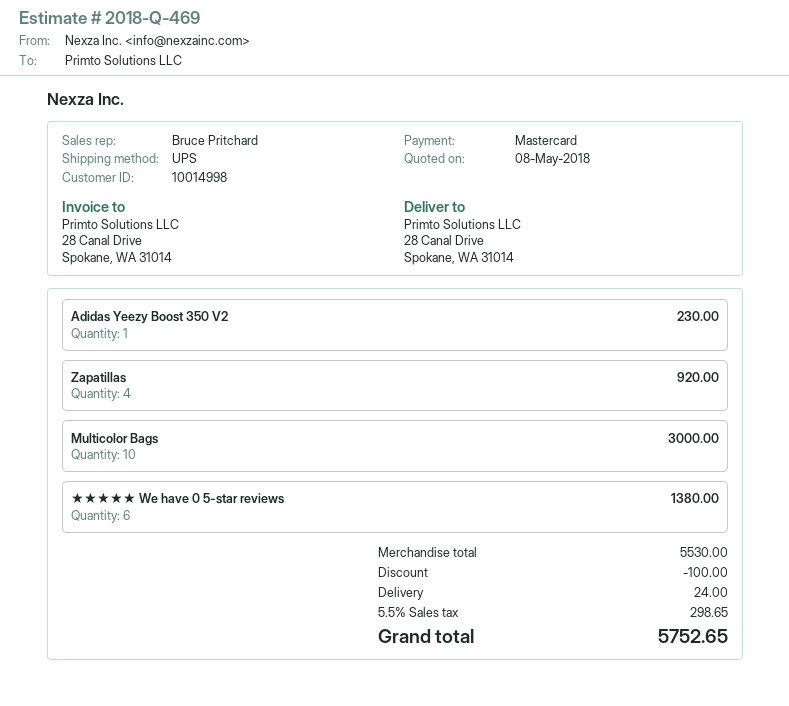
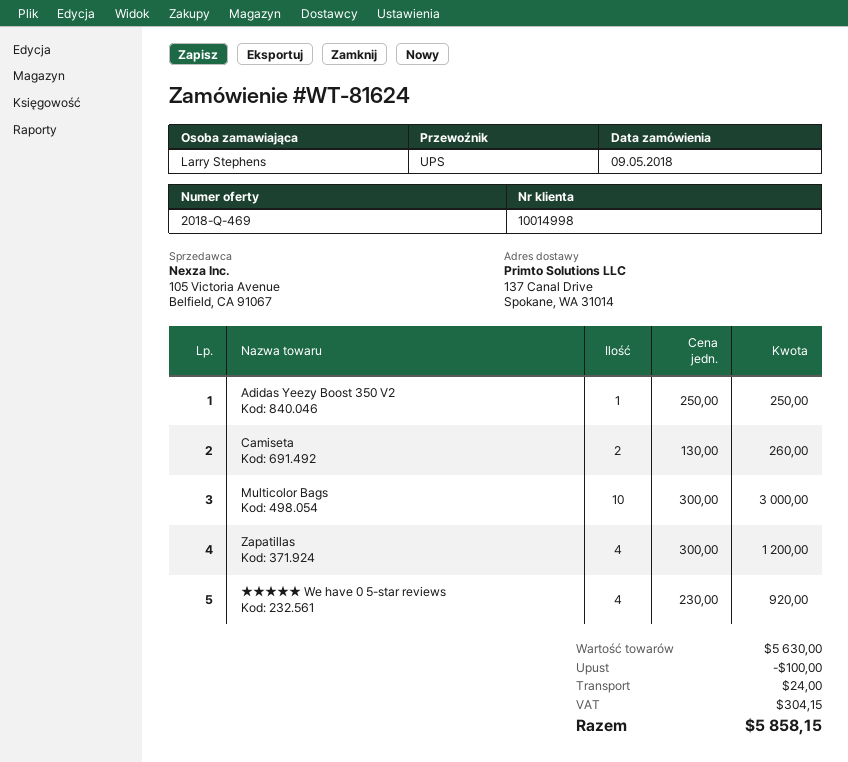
ship to: 28 Canal Drive, Spokane, WA 31014 -> 137 Canal Drive, Spokane, WA 31014
Adidas Yeezy Boost 350 V2: 1 for 230.00 -> 1 for 250.00
Zapatillas: 4 for 920.00 -> 4 for 1200.00
★★★★★ We have 0 5-star reviews: 6 for 1380.00 -> 4 for 920.00
Camiseta: none -> 2 for 260.00
subtotal: 5530.00 -> 5630.00
tax: 298.65 -> 304.15
total: 5752.65 -> 5858.15

